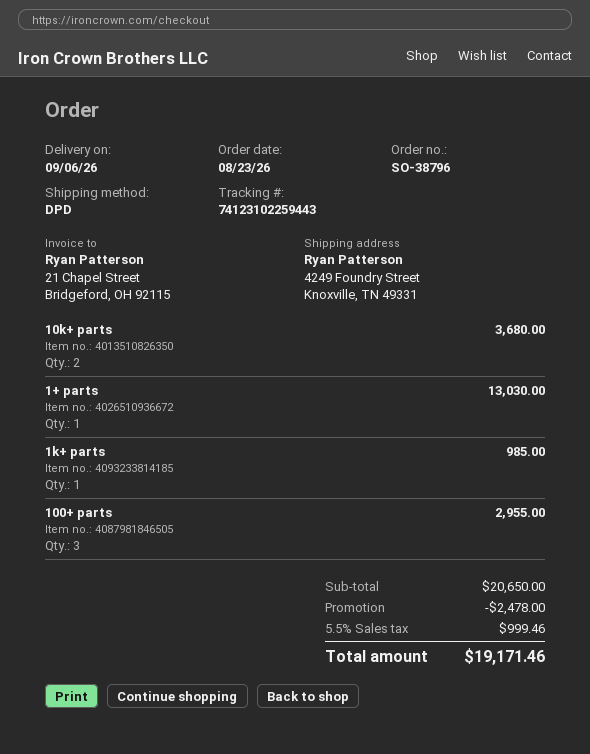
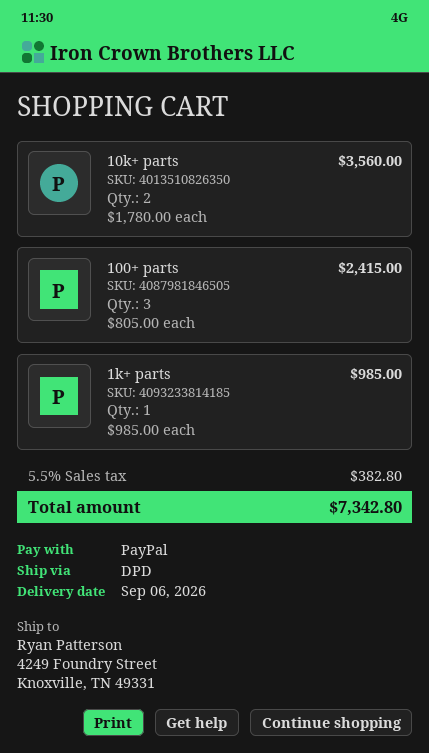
10k+ parts: 2 for 3680.00 -> 2 for 3560.00
1+ parts: 1 for 13030.00 -> none
100+ parts: 3 for 2955.00 -> 3 for 2415.00
discount: 2478.00 -> none
tax: 5.5% = 999.46 -> 5.5% = 382.80
total: 19171.46 -> 7342.80

